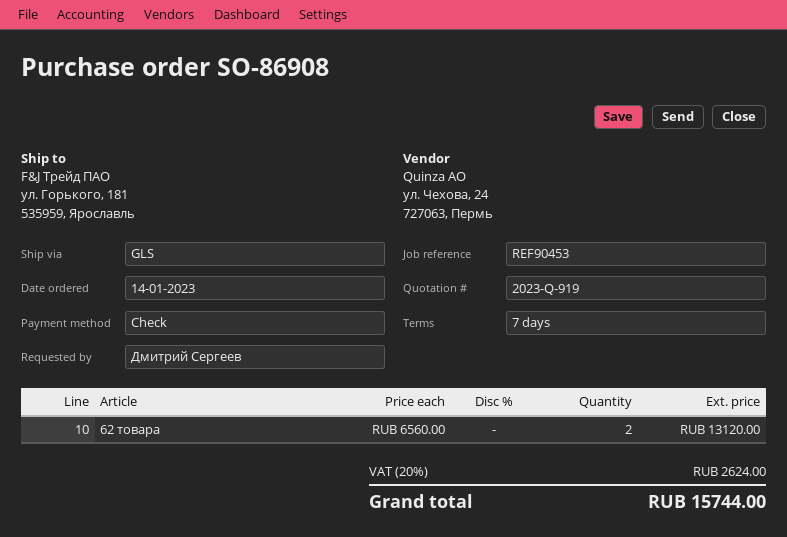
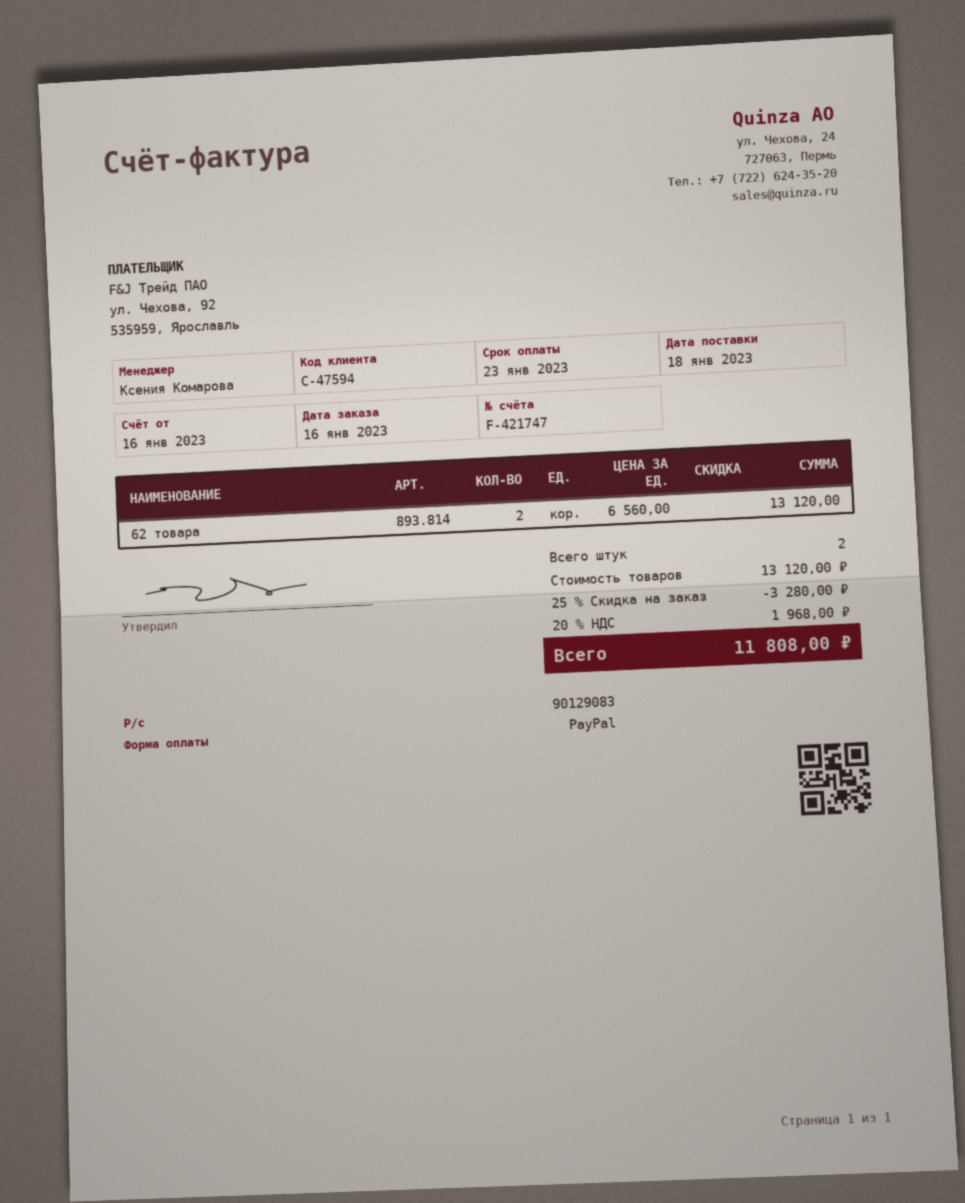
order date: 2023-01-14 -> 2023-01-16
payment method: cheque -> PayPal
discount: none -> 25% = 3280.00
tax: 20% = 2624.00 -> 20% = 1968.00
total: 15744.00 -> 11808.00

